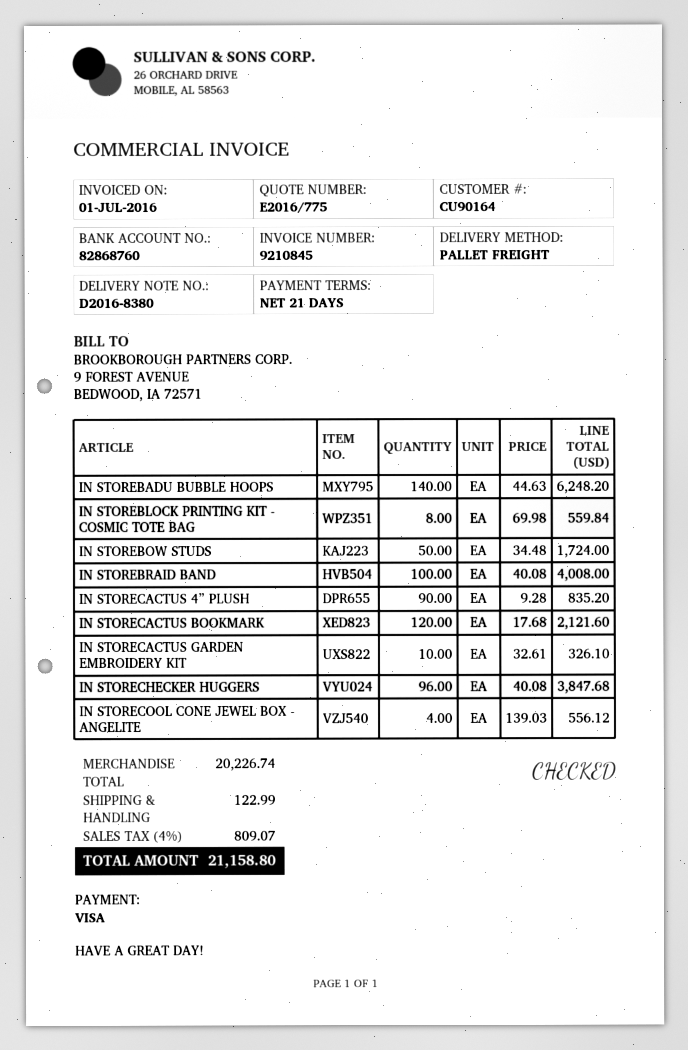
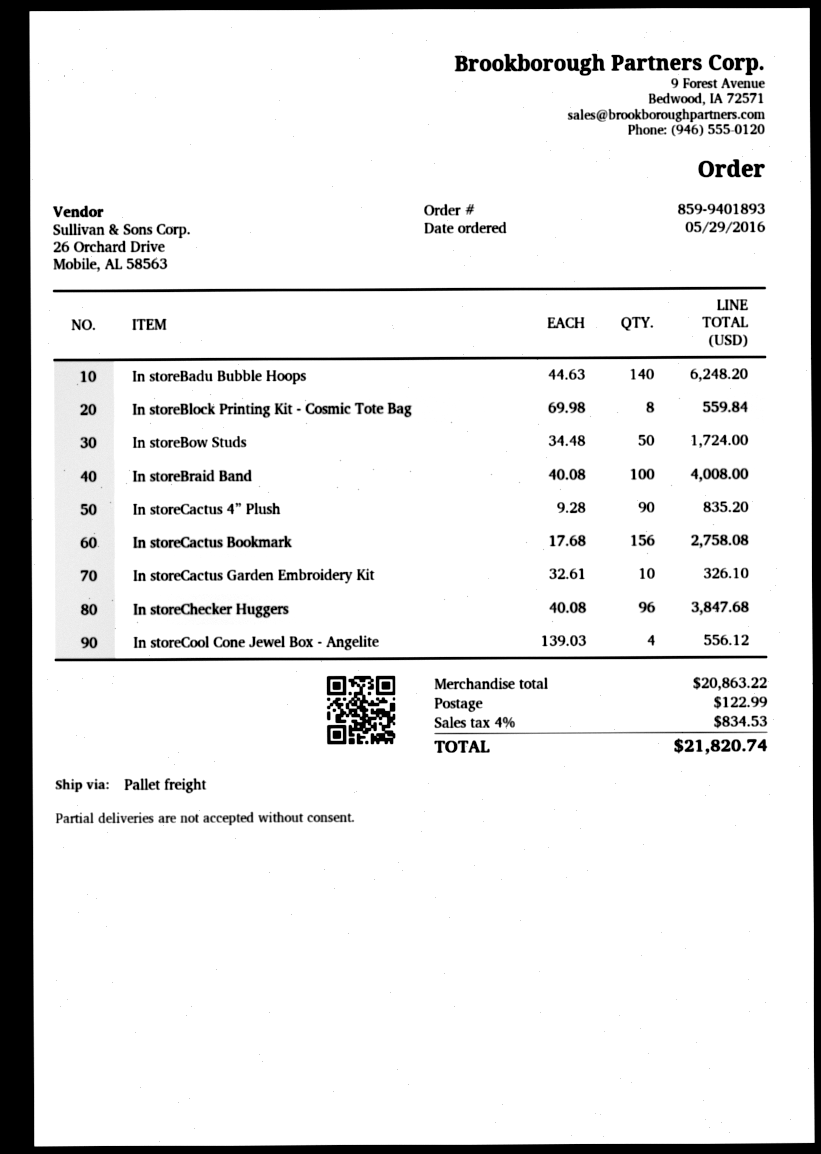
IN STORECACTUS BOOKMARK: 120 x 17.68 = 2121.60 -> 156 x 17.68 = 2758.08
subtotal: 20226.74 -> 20863.22
tax: 4% = 809.07 -> 4% = 834.53
total: 21158.80 -> 21820.74

